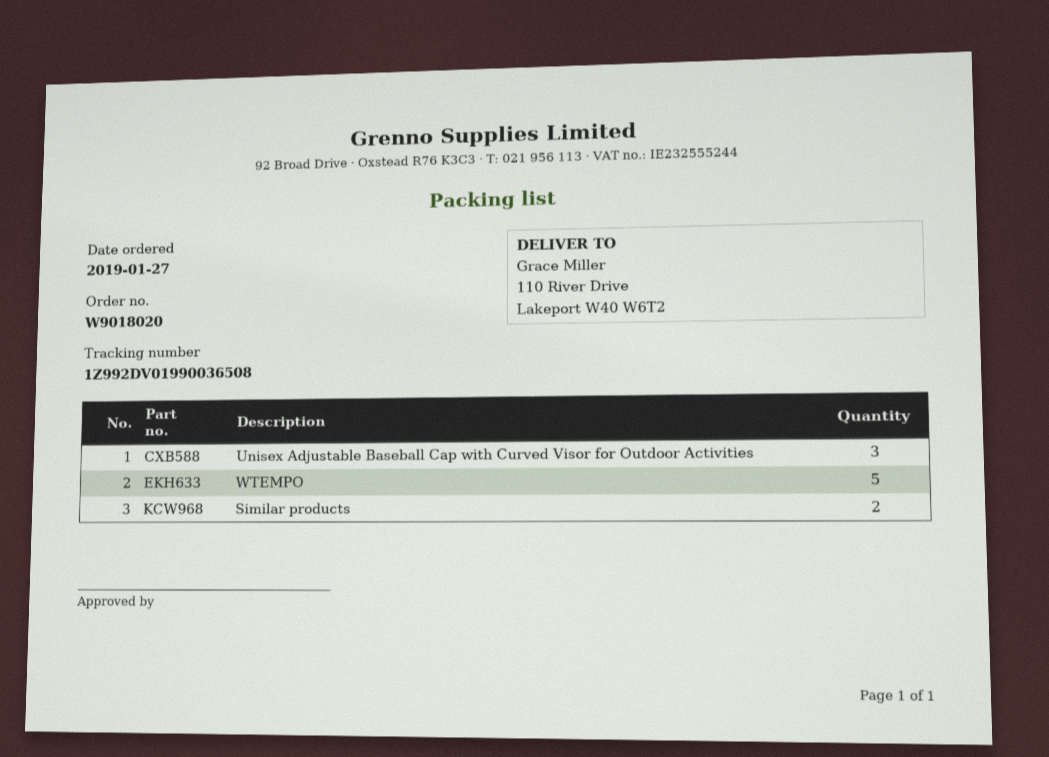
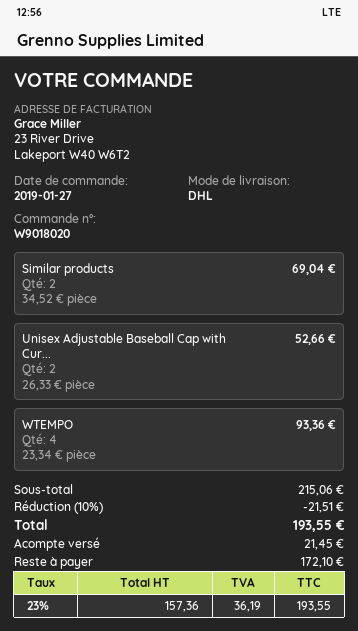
Unisex Adjustable Baseball Cap with Curved Visor for Outdoor Activities: 3 -> 2
WTEMPO: 5 -> 4

